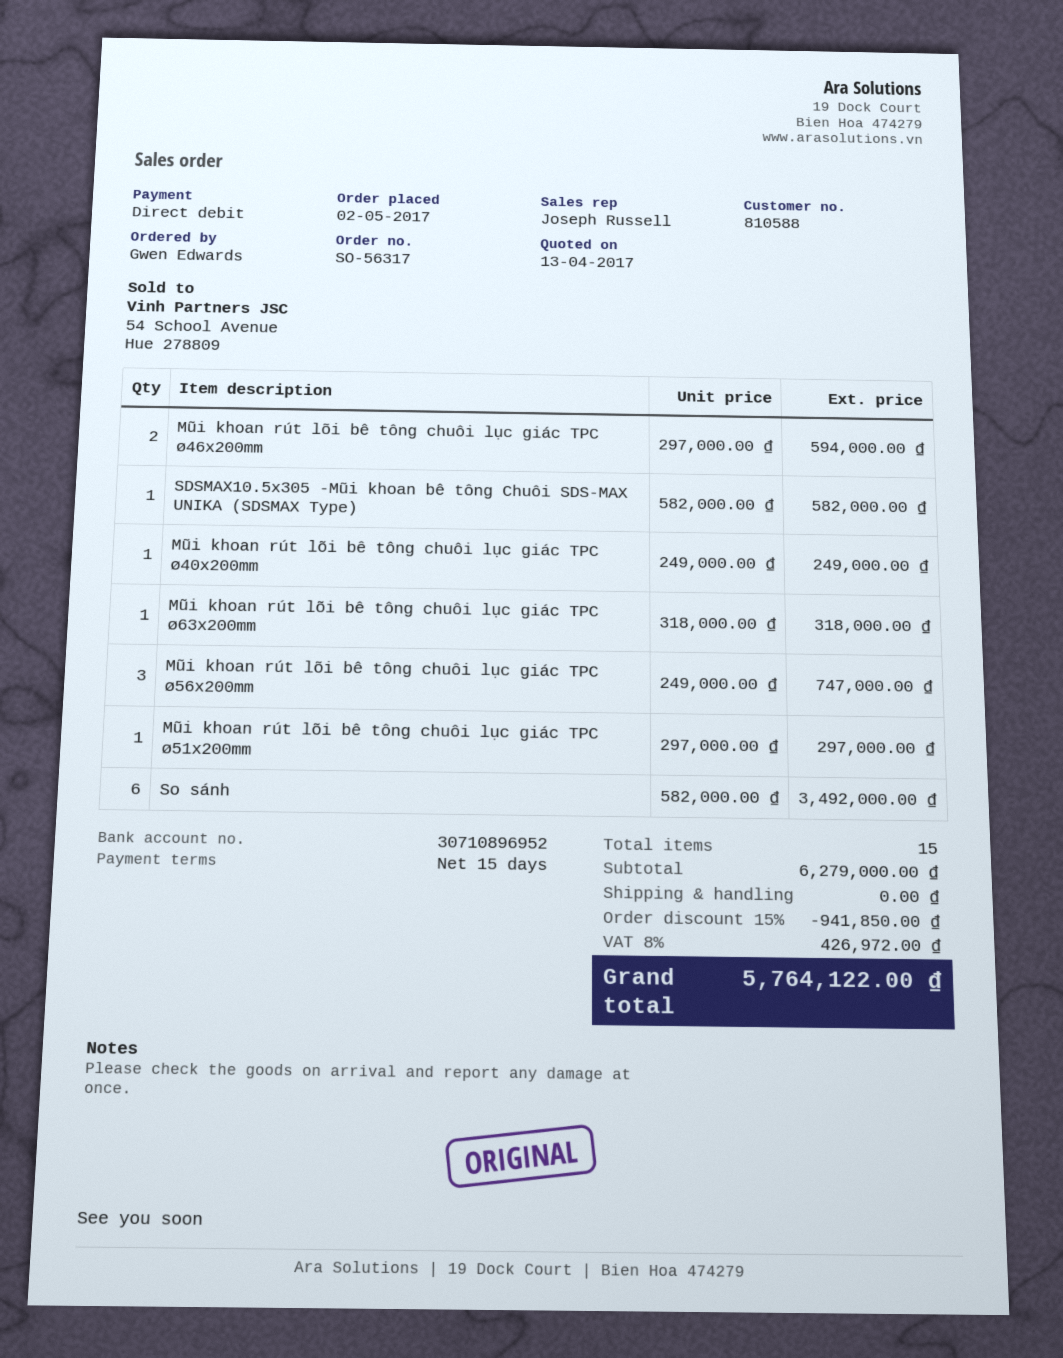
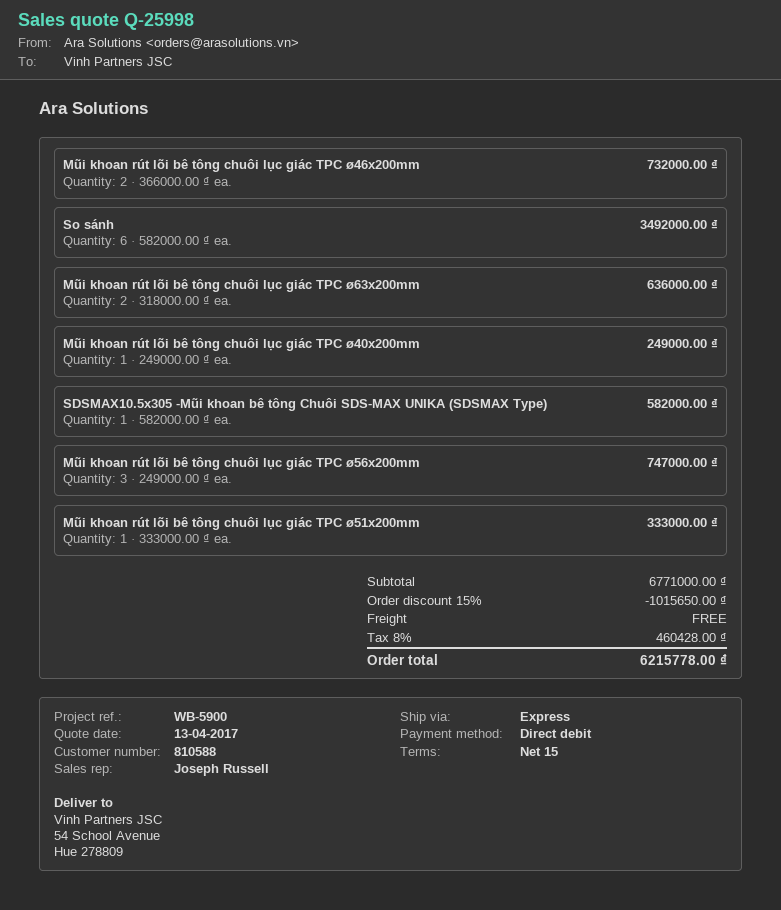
Mũi khoan rút lõi bê tông chuôi lục giác TPC ø46x200mm: 2 x 297000.00 = 594000.00 -> 2 x 366000.00 = 732000.00
Mũi khoan rút lõi bê tông chuôi lục giác TPC ø63x200mm: 1 x 318000.00 = 318000.00 -> 2 x 318000.00 = 636000.00
Mũi khoan rút lõi bê tông chuôi lục giác TPC ø51x200mm: 1 x 297000.00 = 297000.00 -> 1 x 333000.00 = 333000.00
subtotal: 6279000.00 -> 6771000.00
discount: 15% = 941850.00 -> 15% = 1015650.00
tax: 8% = 426972.00 -> 8% = 460428.00
total: 5764122.00 -> 6215778.00

